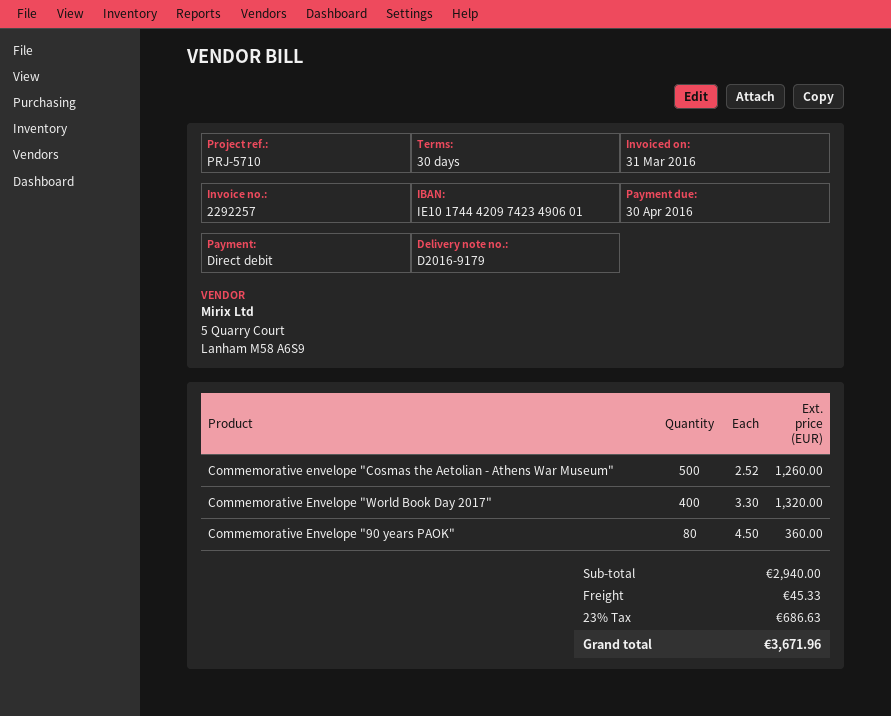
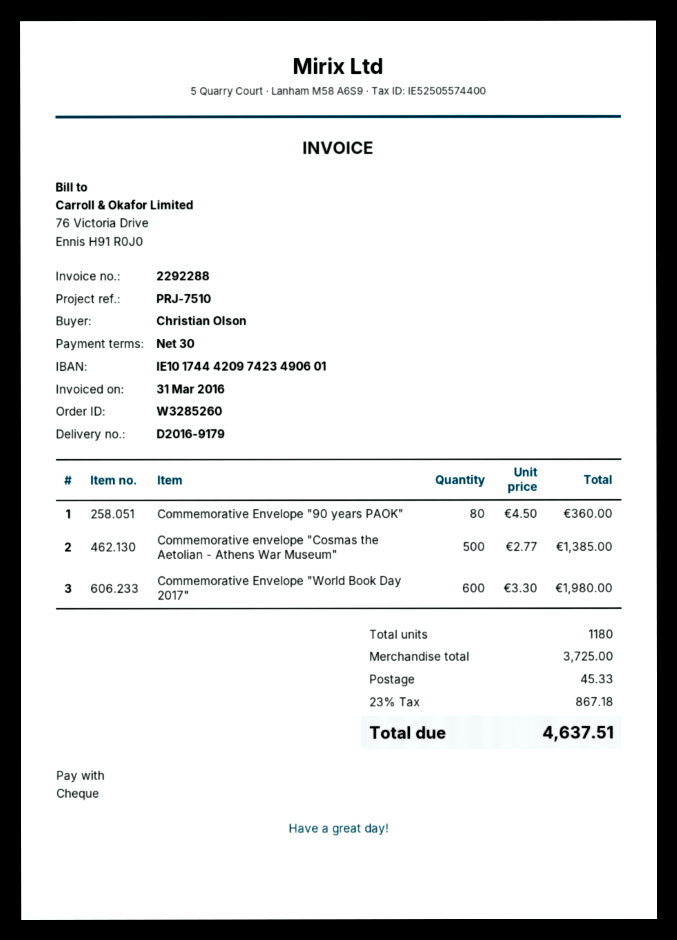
invoice number: 2292257 -> 2292288
reference: PRJ-5710 -> PRJ-7510
payment method: direct debit -> cheque
Commemorative envelope "Cosmas the Aetolian - Athens War Museum": 500 x 2.52 = 1260.00 -> 500 x 2.77 = 1385.00
Commemorative Envelope "World Book Day 2017": 400 x 3.30 = 1320.00 -> 600 x 3.30 = 1980.00
subtotal: 2940.00 -> 3725.00
tax: 23% = 686.63 -> 23% = 867.18
total: 3671.96 -> 4637.51

